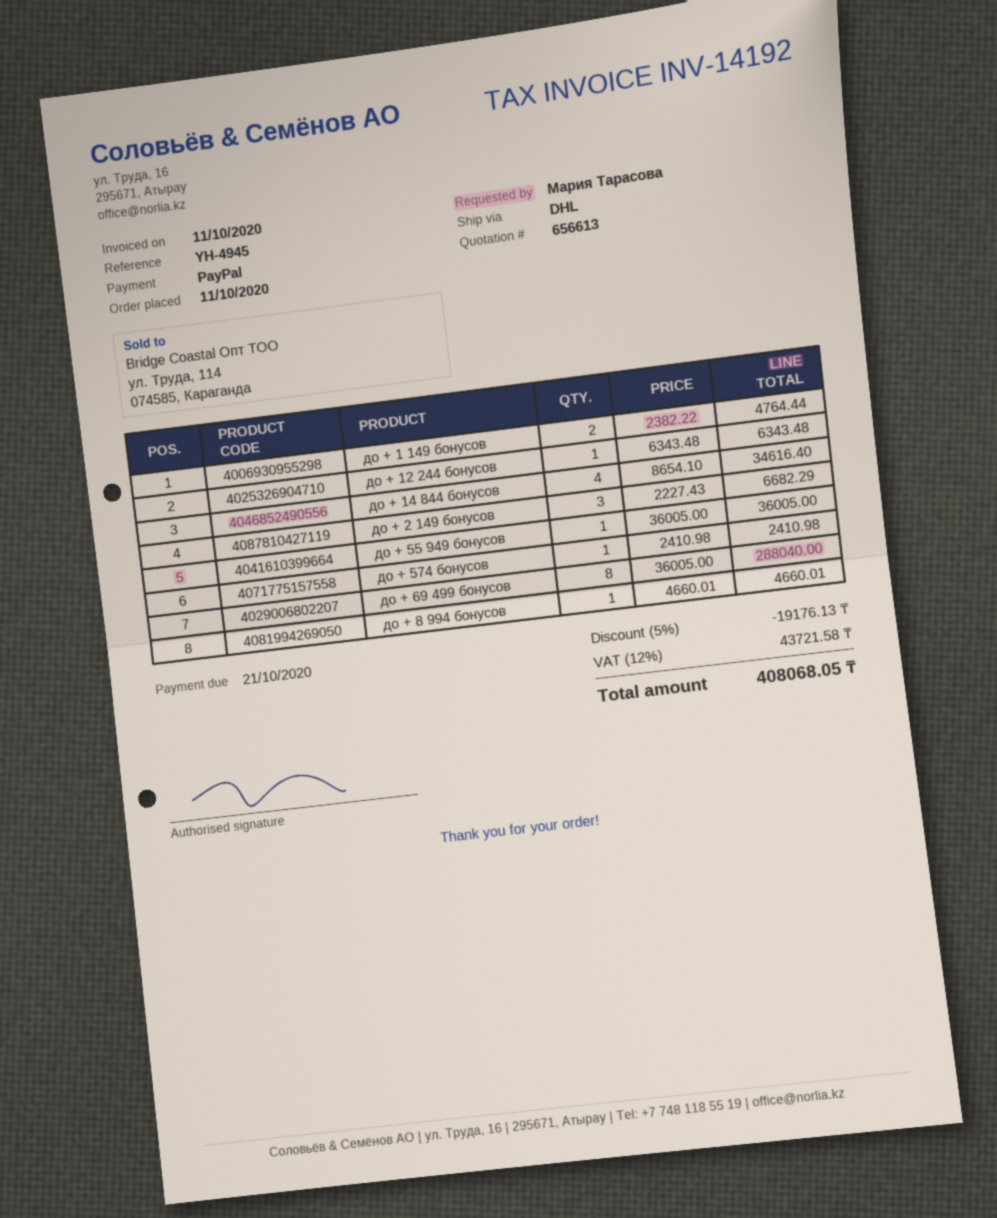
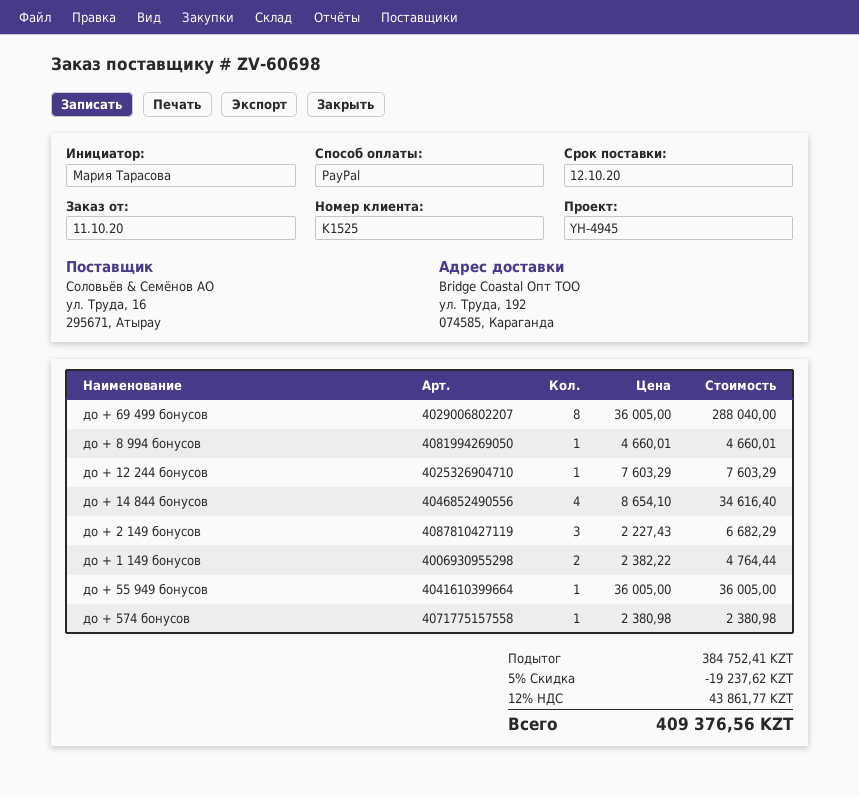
до + 12 244 бонусов: 1 x 6343.48 = 6343.48 -> 1 x 7603.29 = 7603.29
до + 574 бонусов: 1 x 2410.98 = 2410.98 -> 1 x 2380.98 = 2380.98
discount: 5% = 19176.13 -> 5% = 19237.62
tax: 12% = 43721.58 -> 12% = 43861.77
total: 408068.05 -> 409376.56

